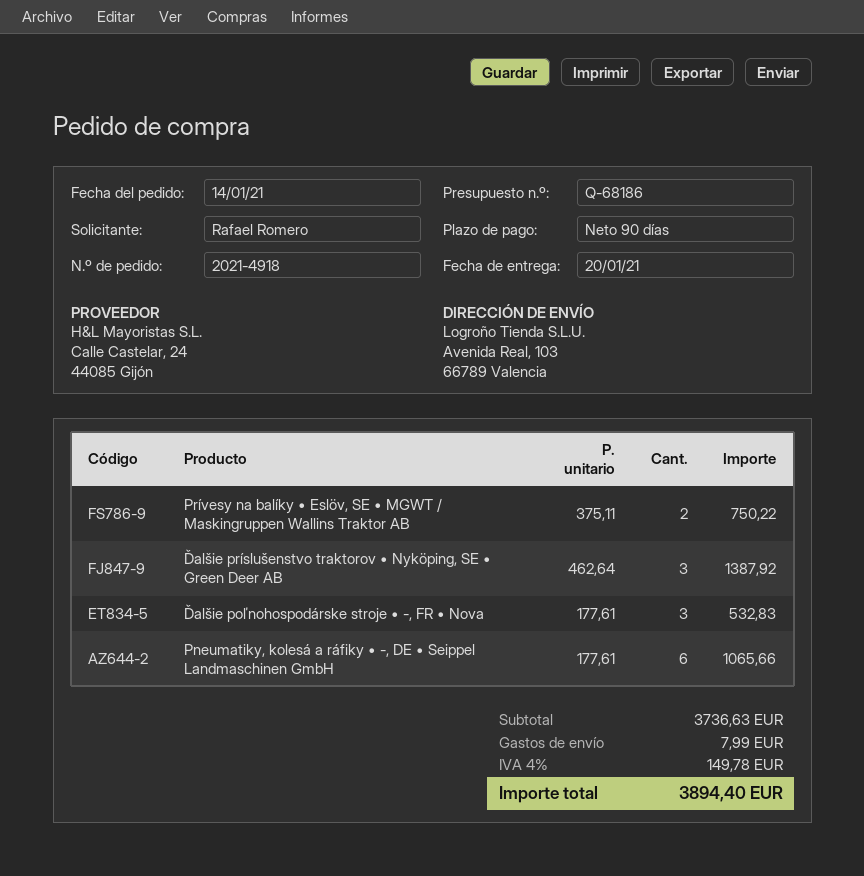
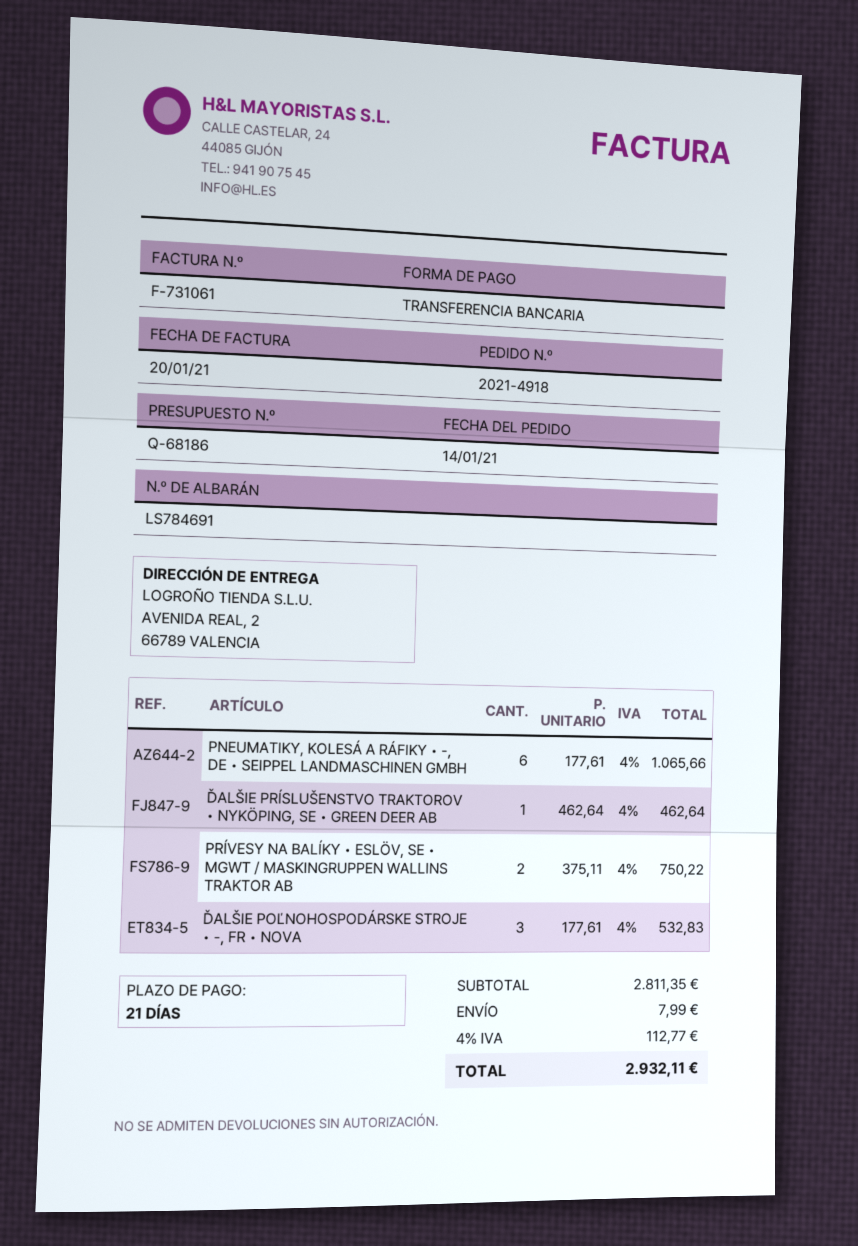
payment terms: 90 days -> 21 days
ship to: Avenida Real, 103, 66789 Valencia -> AVENIDA REAL, 2, 66789 VALENCIA
Ďalšie príslušenstvo traktorov • Nyköping, SE • Green Deer AB: 3 x 462.64 = 1387.92 -> 1 x 462.64 = 462.64
subtotal: 3736.63 -> 2811.35
tax: 4% = 149.78 -> 4% = 112.77
total: 3894.40 -> 2932.11

